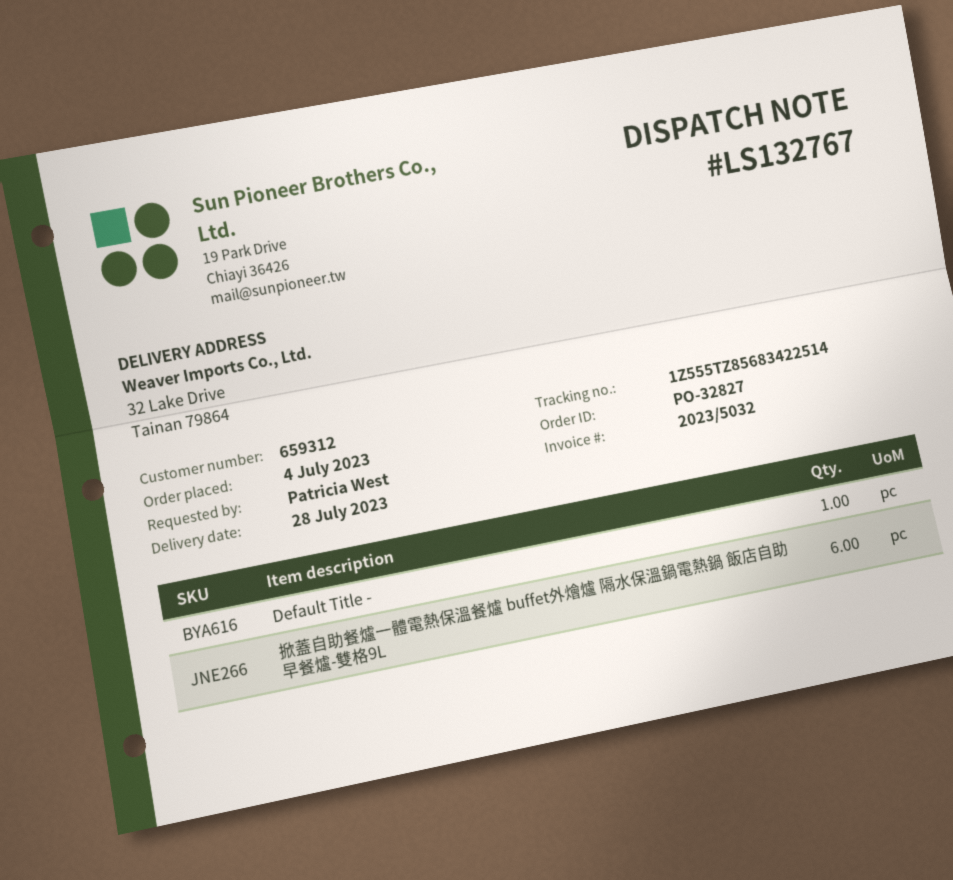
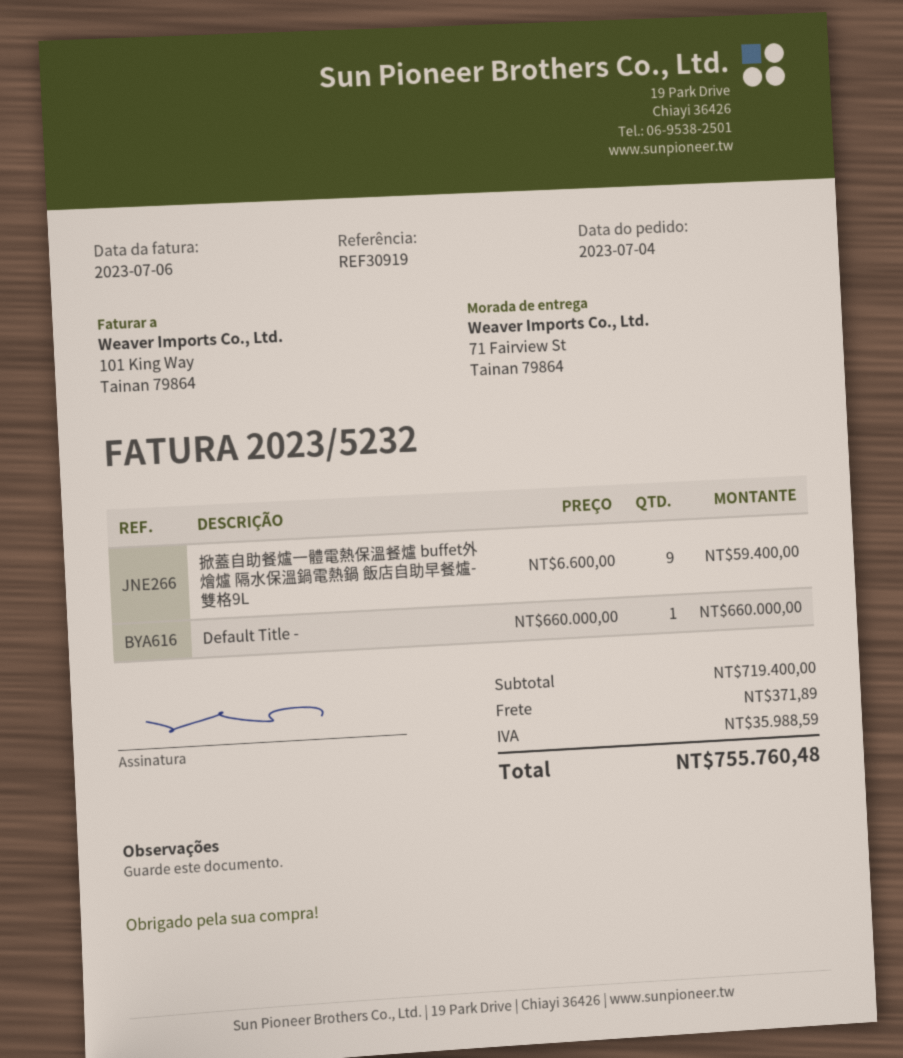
invoice number: 2023/5032 -> 2023/5232
ship to: 32 Lake Drive, Tainan 79864 -> 71 Fairview St, Tainan 79864
掀蓋自助餐爐一體電熱保溫餐爐 buffet外燴爐 隔水保溫鍋電熱鍋 飯店自助早餐爐-雙格9L: 6 -> 9

